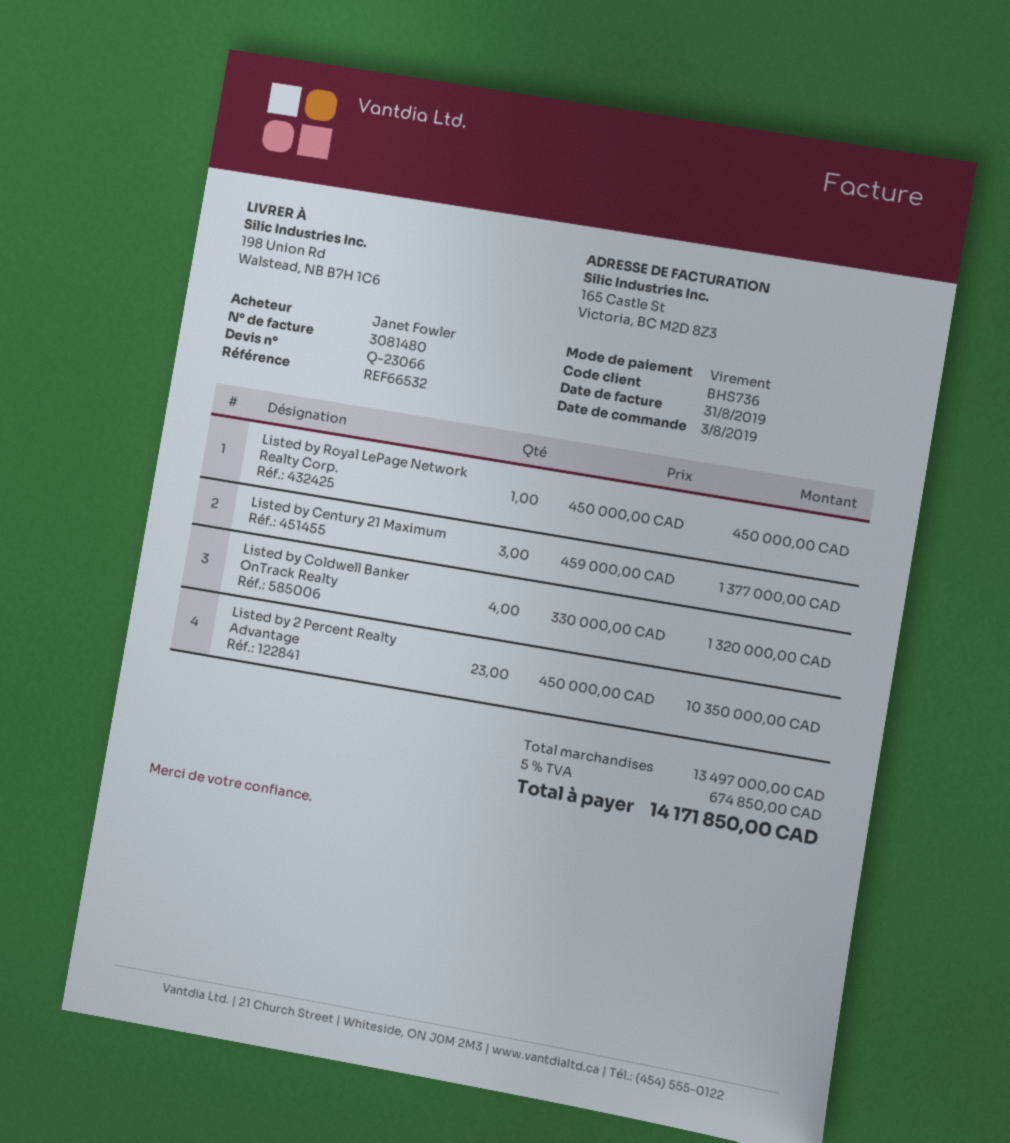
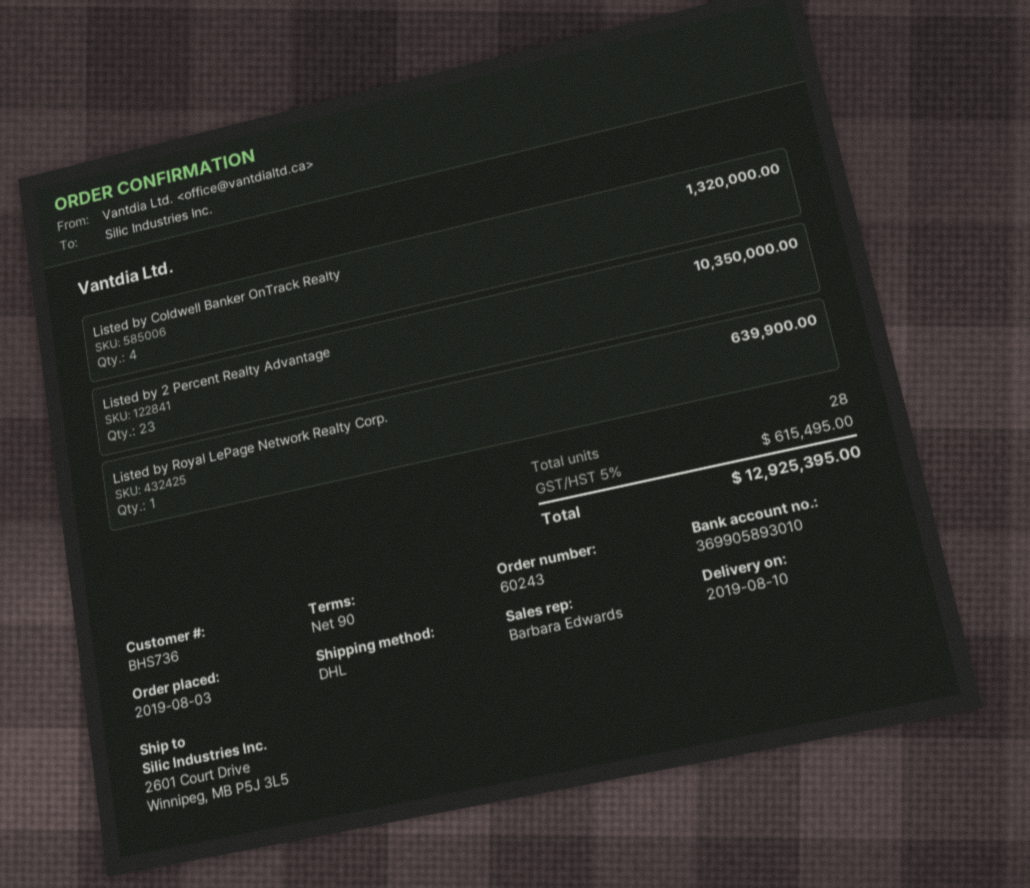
ship to: 198 Union Rd, Walstead, NB B7H 1C6 -> 2601 Court Drive, Winnipeg, MB P5J 3L5
Listed by Royal LePage Network Realty Corp.: 1 for 450000.00 -> 1 for 639900.00
Listed by Century 21 Maximum: 3 for 1377000.00 -> none
tax: 5% = 674850.00 -> 5% = 615495.00
total: 14171850.00 -> 12925395.00

